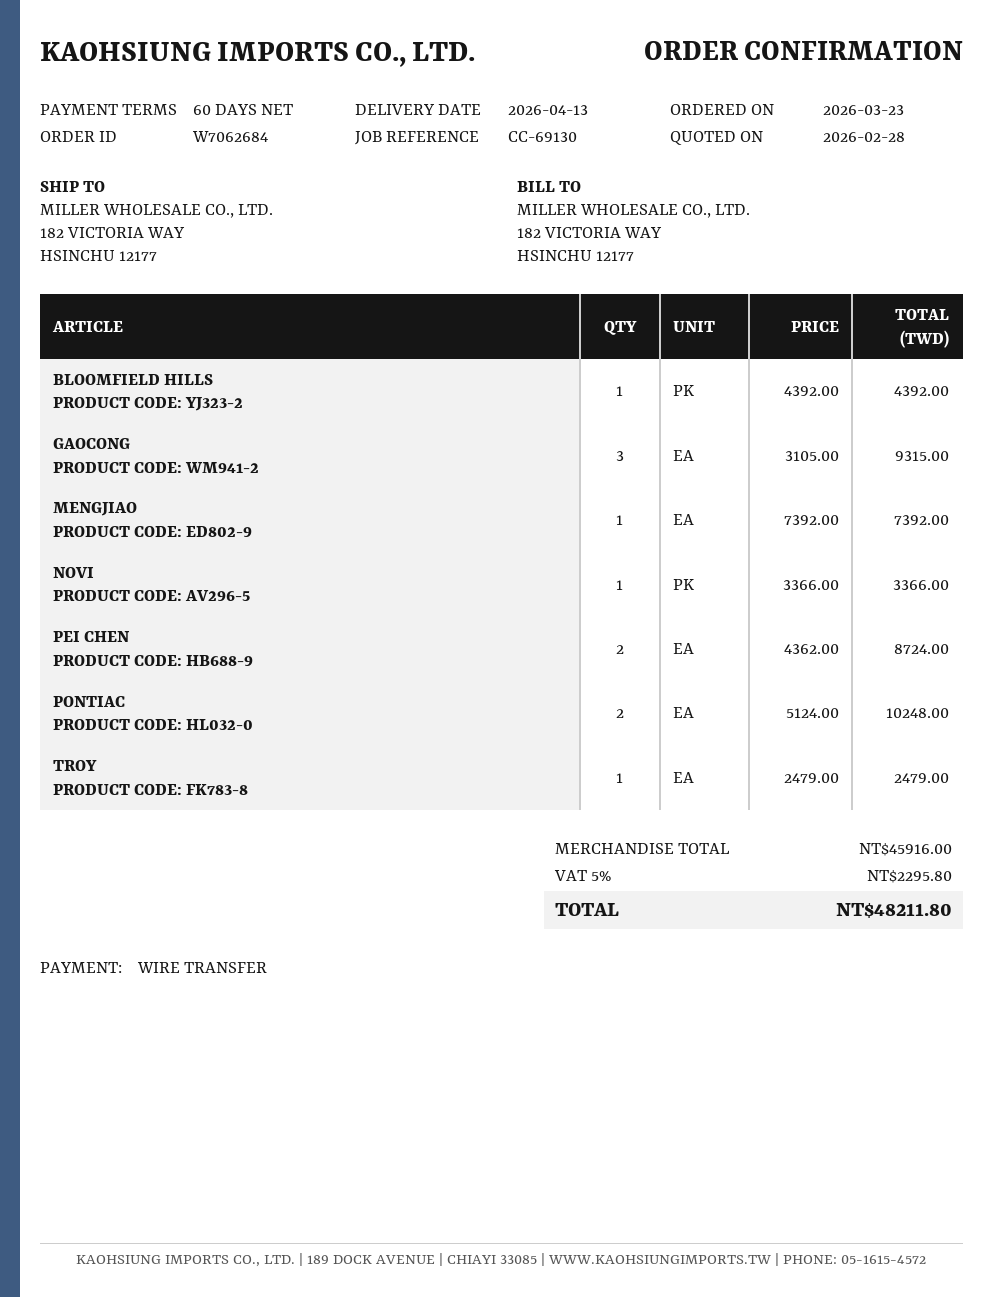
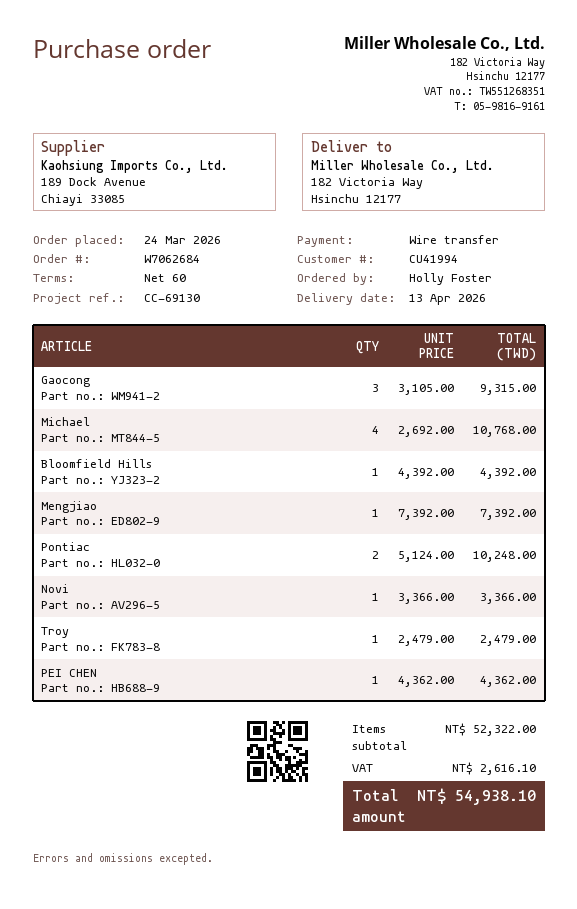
order date: 2026-03-23 -> 2026-03-24
PEI CHEN: 2 x 4362.00 = 8724.00 -> 1 x 4362.00 = 4362.00
Michael: none -> 4 x 2692.00 = 10768.00
subtotal: 45916.00 -> 52322.00
tax: 2295.80 -> 2616.10
total: 48211.80 -> 54938.10

